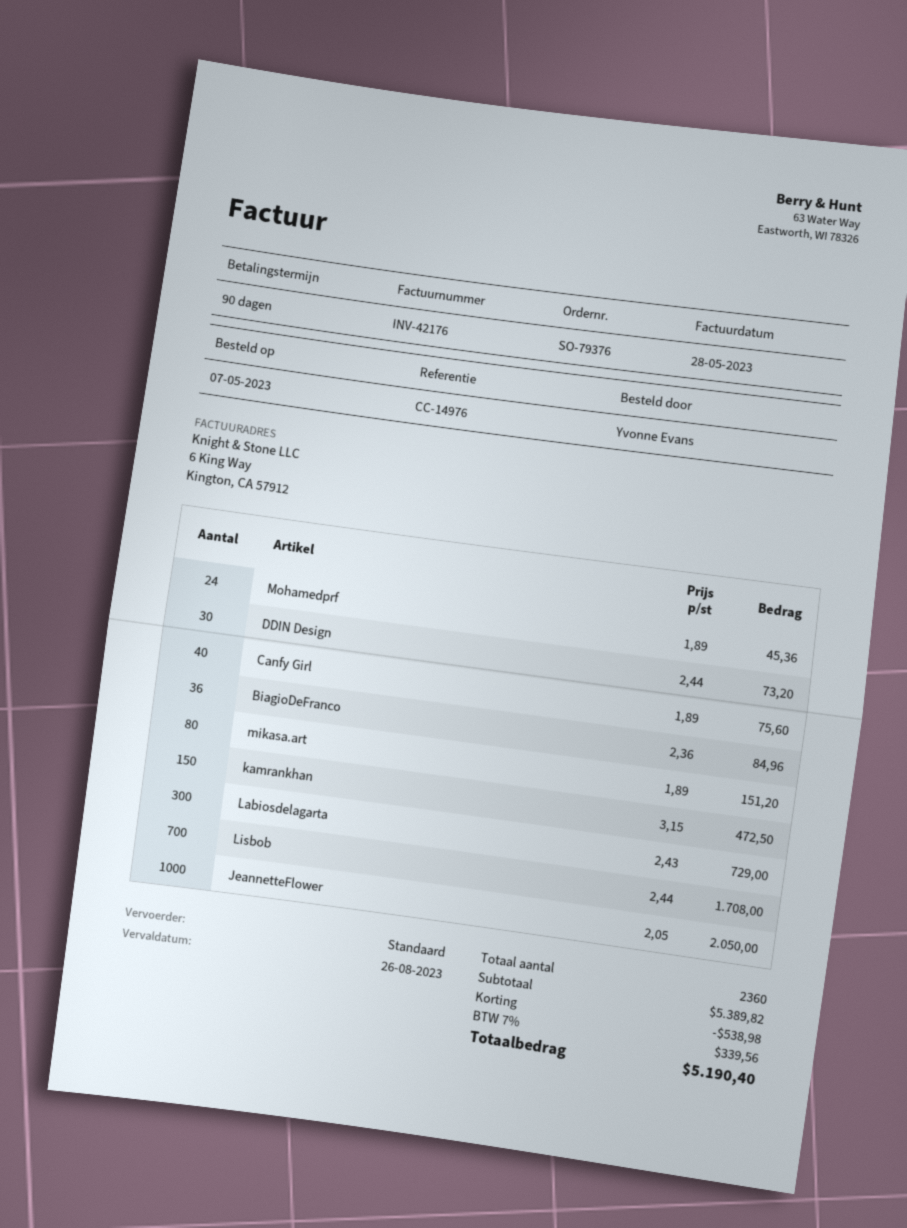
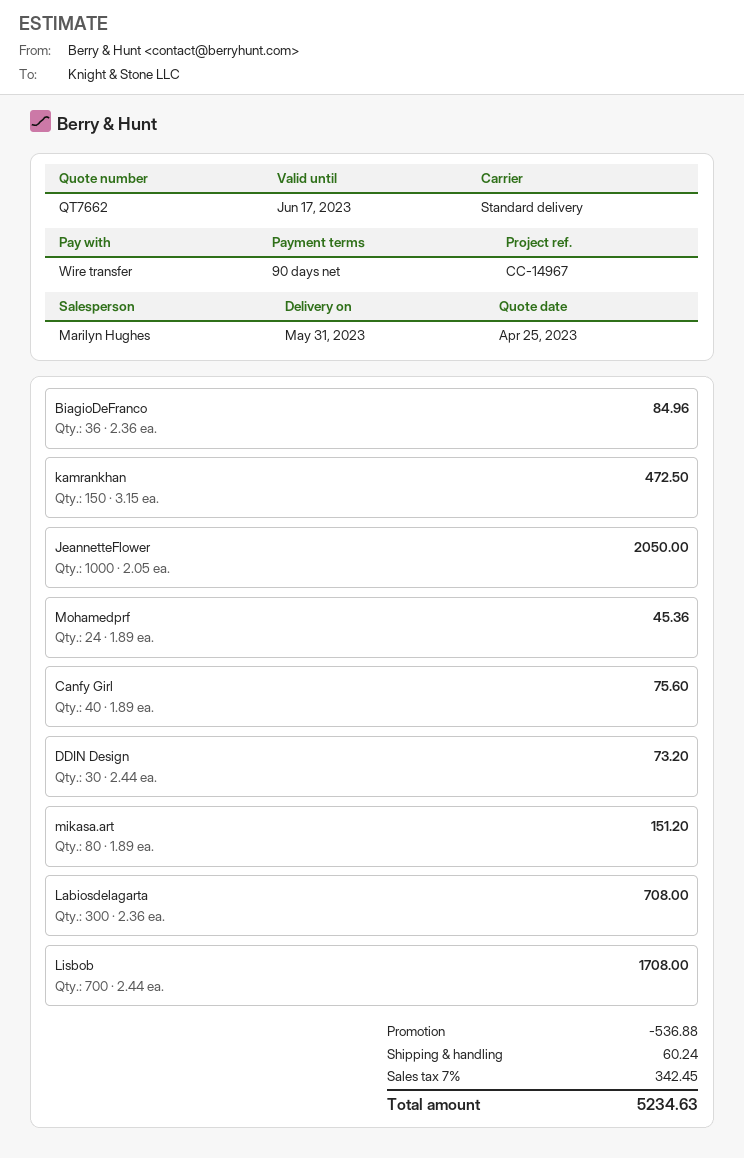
reference: CC-14976 -> CC-14967
Labiosdelagarta: 300 x 2.43 = 729.00 -> 300 x 2.36 = 708.00
discount: 538.98 -> 536.88
shipping: none -> 60.24
tax: 7% = 339.56 -> 7% = 342.45
total: 5190.40 -> 5234.63

